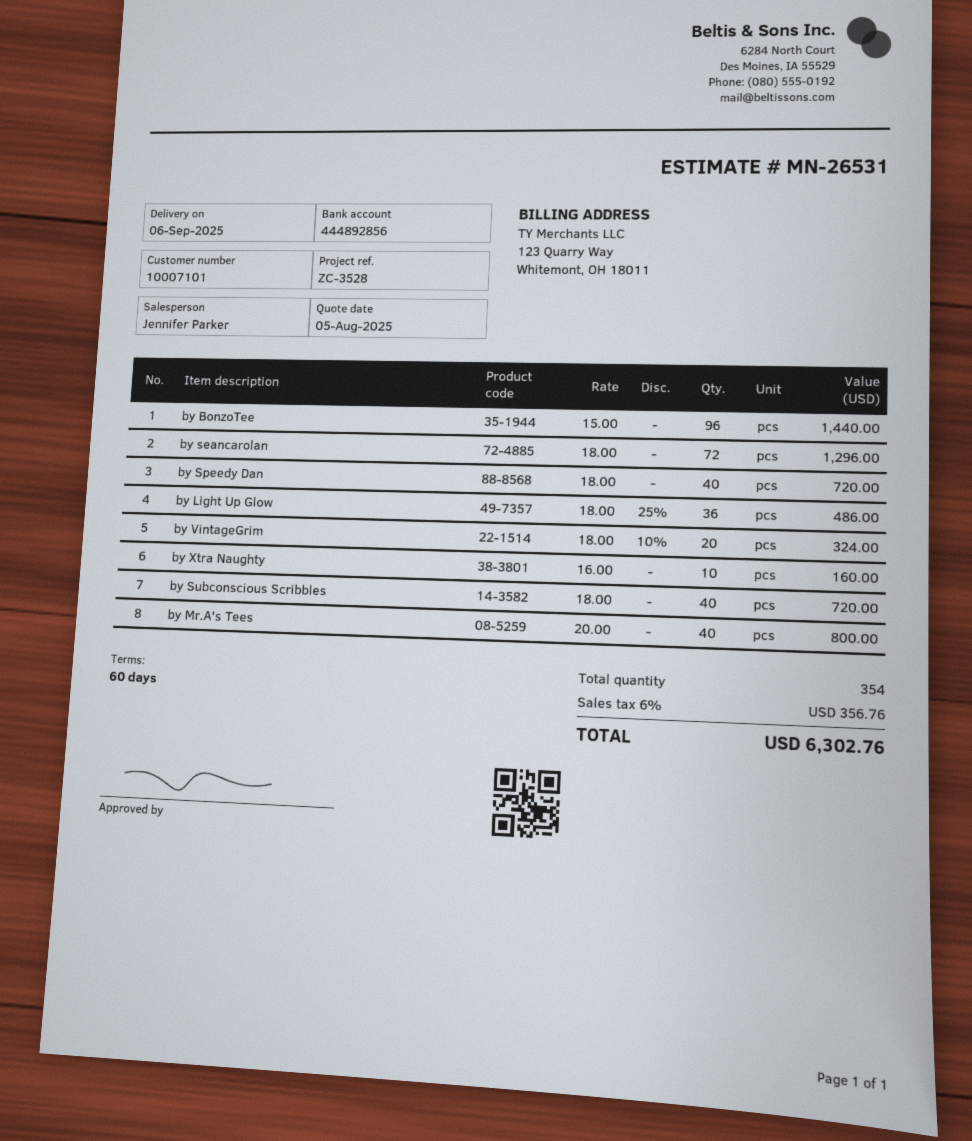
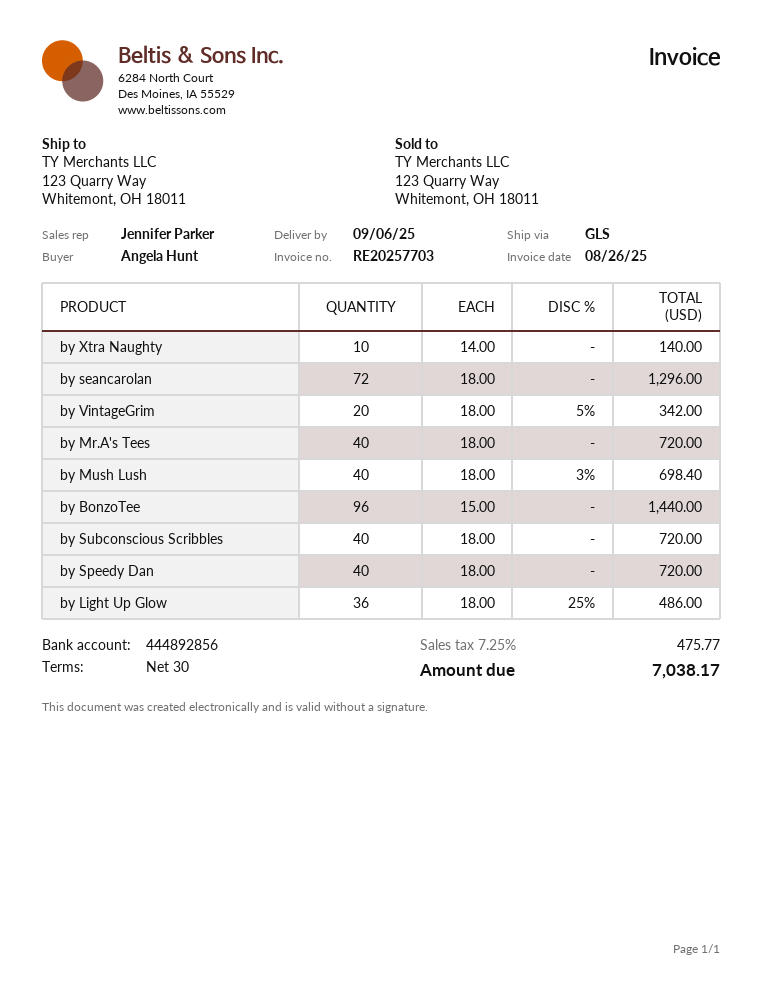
payment terms: 60 days -> 30 days
by VintageGrim: 20 x 18.00 - 10% = 324.00 -> 20 x 18.00 - 5% = 342.00
by Xtra Naughty: 10 x 16.00 = 160.00 -> 10 x 14.00 = 140.00
by Mr.A's Tees: 40 x 20.00 = 800.00 -> 40 x 18.00 = 720.00
by Mush Lush: none -> 40 x 18.00 - 3% = 698.40
tax: 6% = 356.76 -> 7.25% = 475.77
total: 6302.76 -> 7038.17

